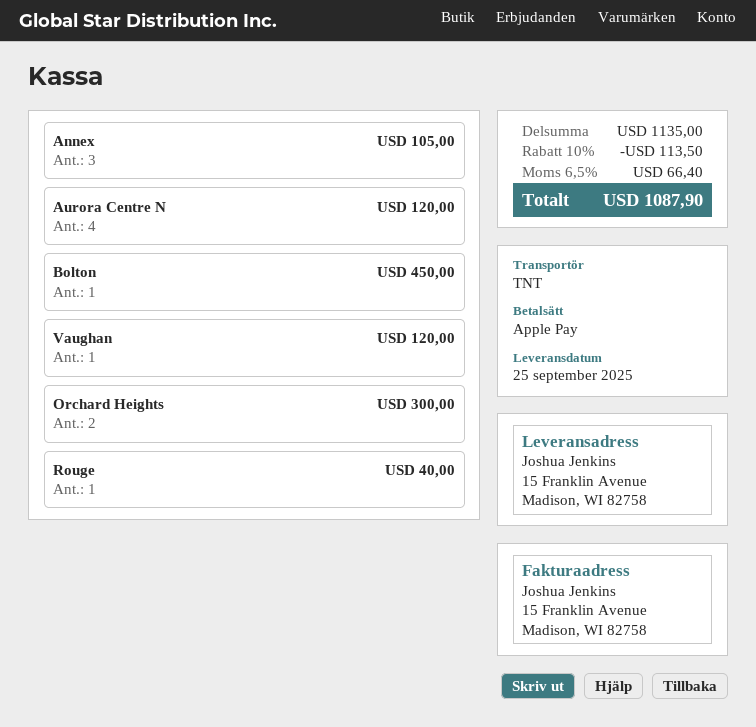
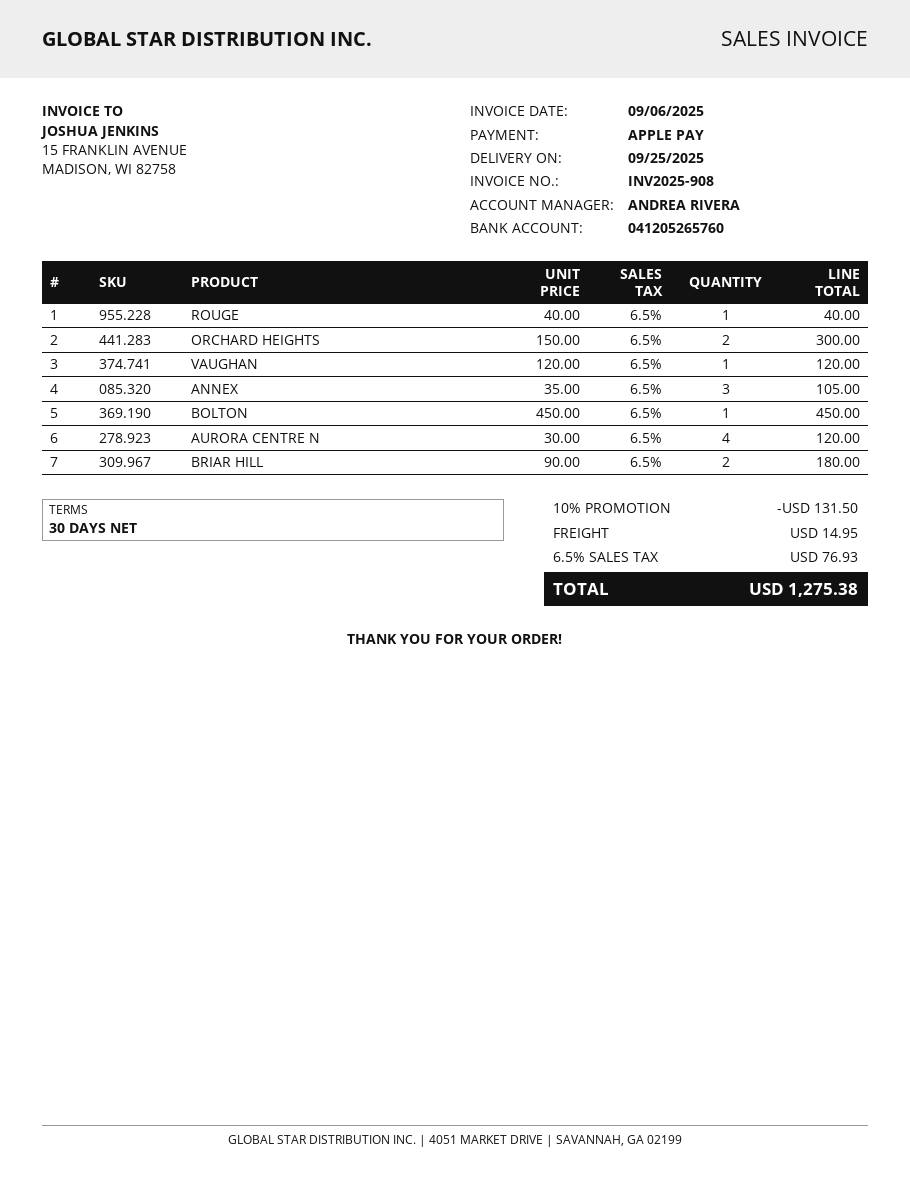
BRIAR HILL: none -> 2 for 180.00
discount: 10% = 113.50 -> 10% = 131.50
shipping: none -> 14.95
tax: 6.5% = 66.40 -> 6.5% = 76.93
total: 1087.90 -> 1275.38

